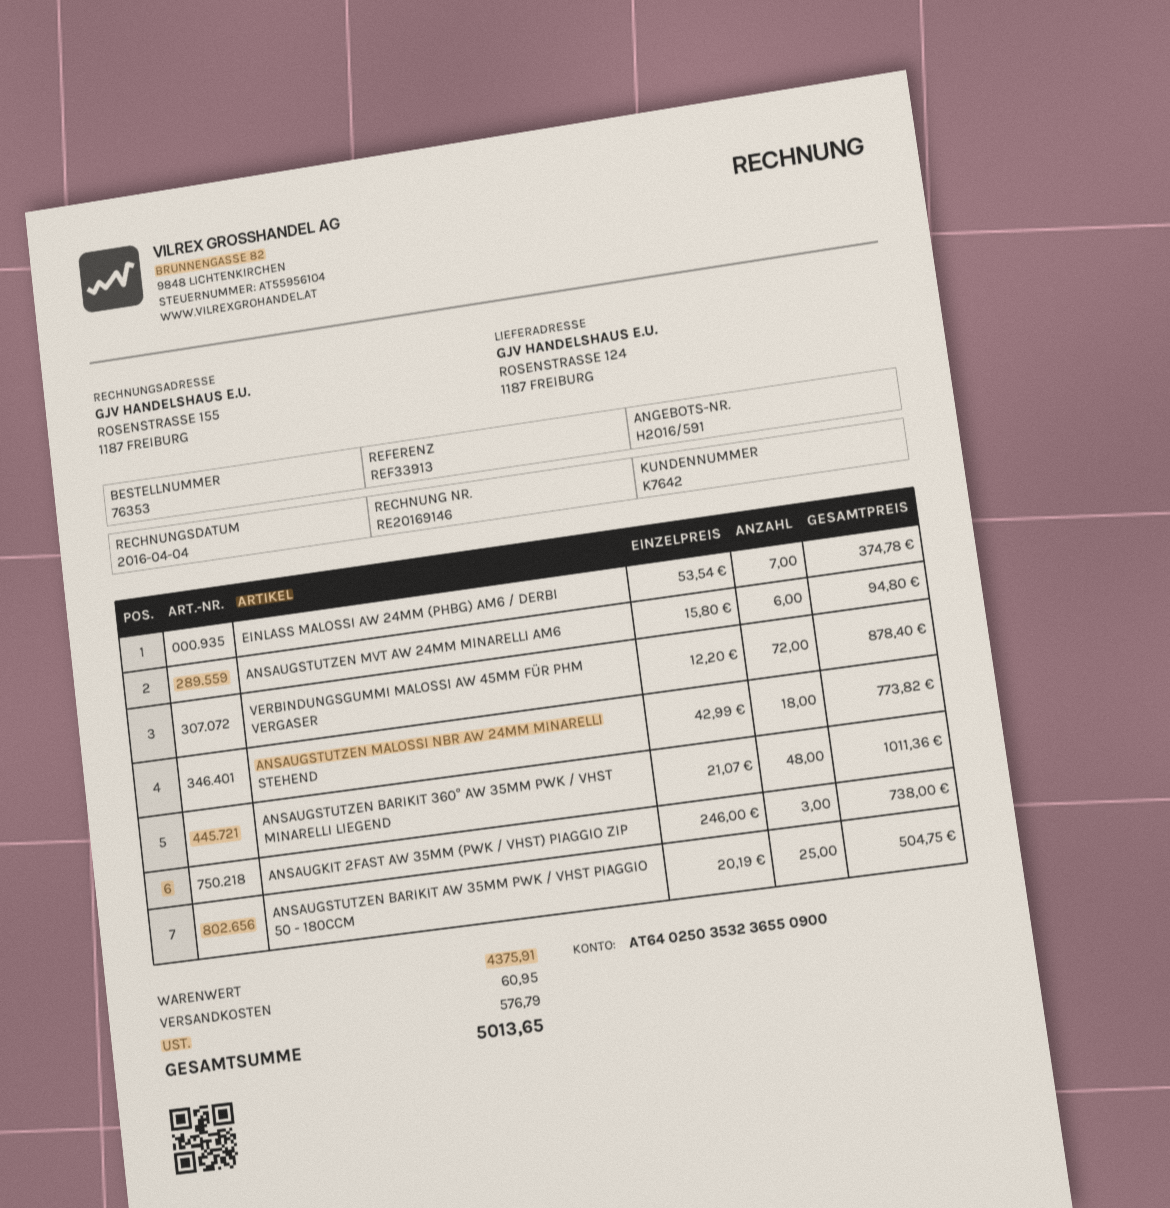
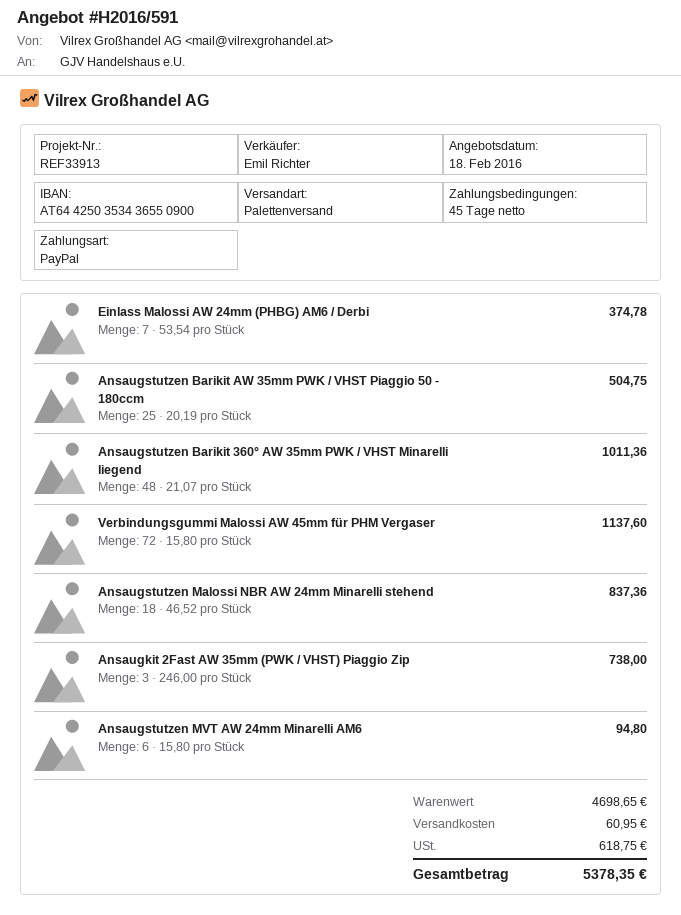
bank account: AT640250353236550900 -> AT644250353436550900
VERBINDUNGSGUMMI MALOSSI AW 45MM FÜR PHM VERGASER: 72 x 12.20 = 878.40 -> 72 x 15.80 = 1137.60
ANSAUGSTUTZEN MALOSSI NBR AW 24MM MINARELLI STEHEND: 18 x 42.99 = 773.82 -> 18 x 46.52 = 837.36
subtotal: 4375.91 -> 4698.65
tax: 576.79 -> 618.75
total: 5013.65 -> 5378.35

